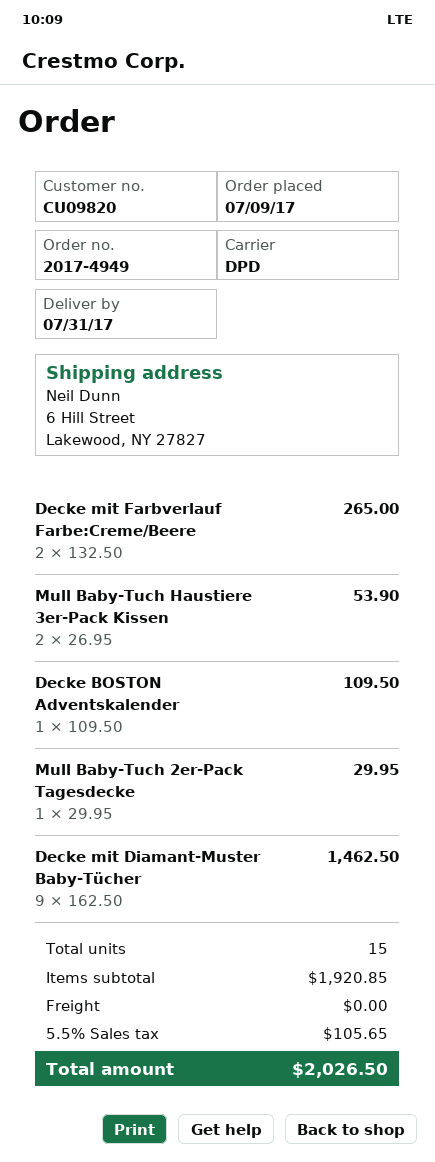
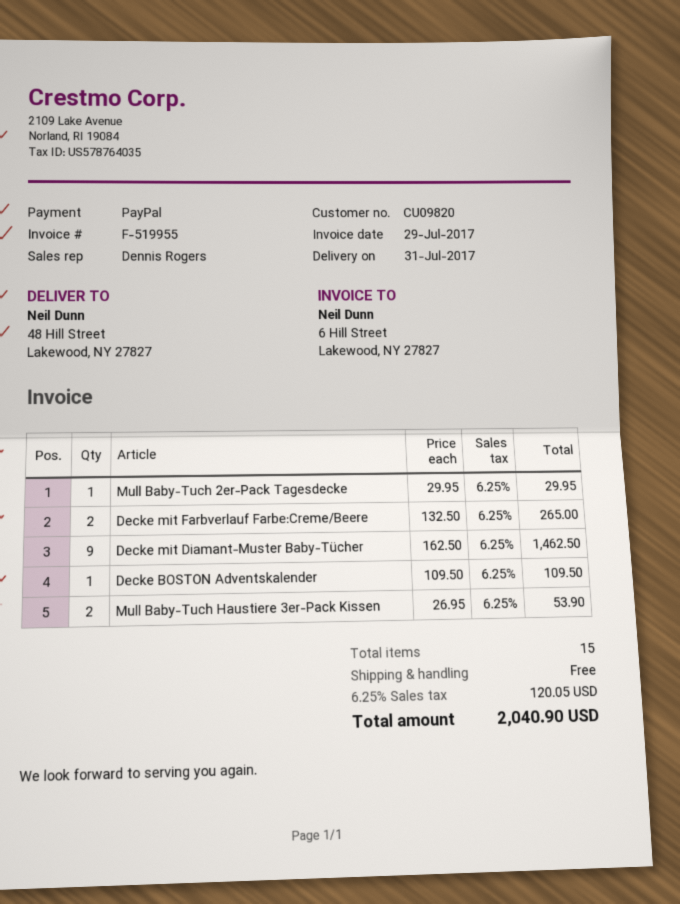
ship to: 6 Hill Street, Lakewood, NY 27827 -> 48 Hill Street, Lakewood, NY 27827
tax: 5.5% = 105.65 -> 6.25% = 120.05
total: 2026.50 -> 2040.90

